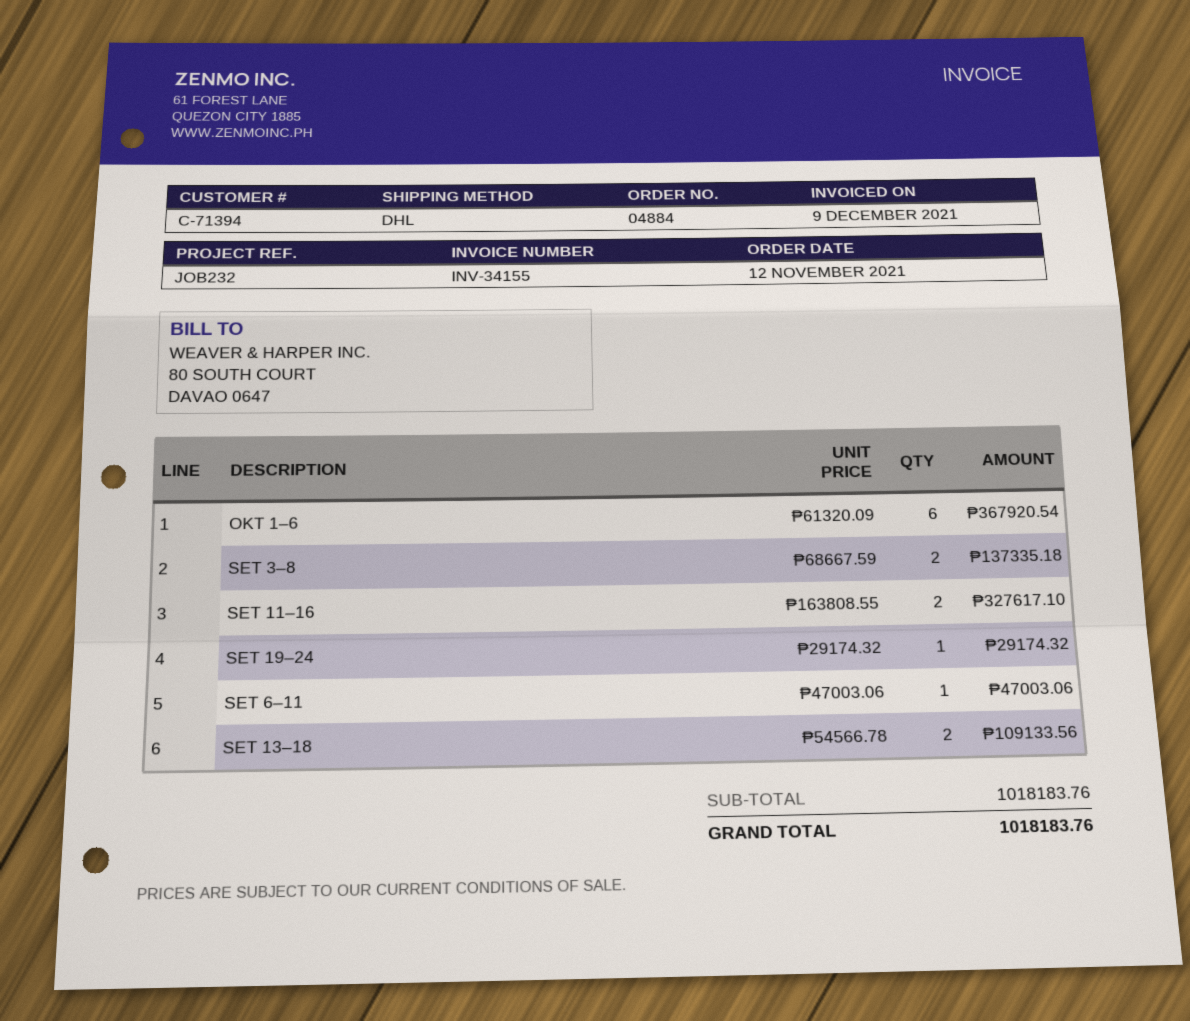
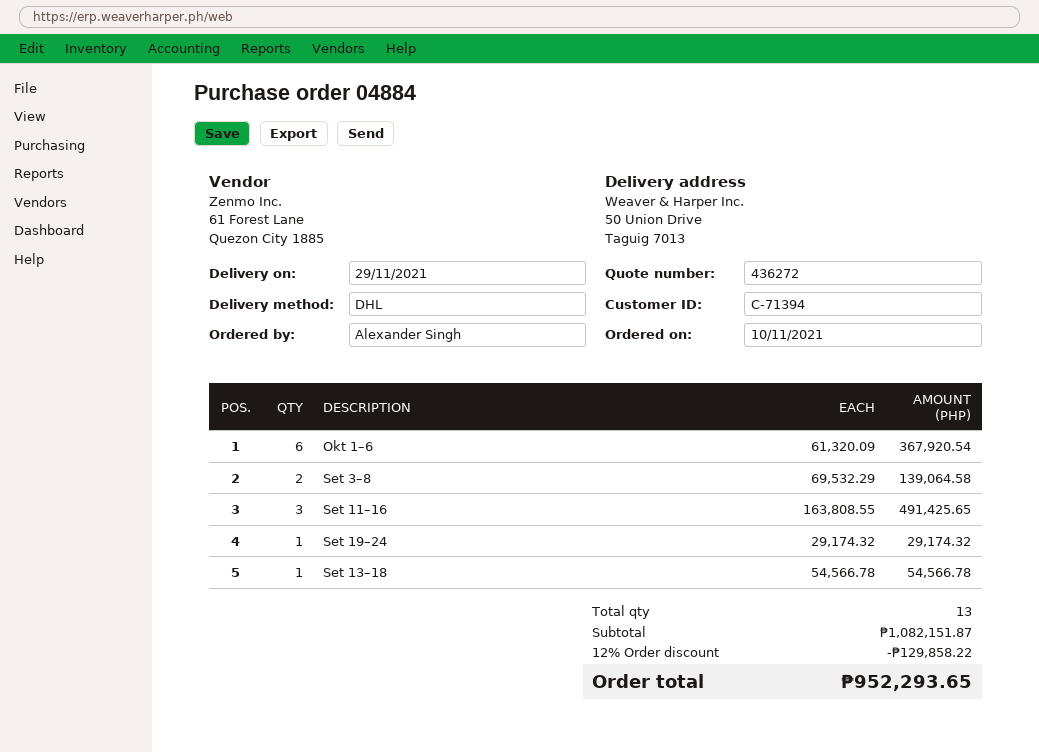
order date: 2021-11-12 -> 2021-11-10
SET 3–8: 2 x 68667.59 = 137335.18 -> 2 x 69532.29 = 139064.58
SET 11–16: 2 x 163808.55 = 327617.10 -> 3 x 163808.55 = 491425.65
SET 6–11: 1 x 47003.06 = 47003.06 -> none
SET 13–18: 2 x 54566.78 = 109133.56 -> 1 x 54566.78 = 54566.78
subtotal: 1018183.76 -> 1082151.87
discount: none -> 12% = 129858.22
total: 1018183.76 -> 952293.65

